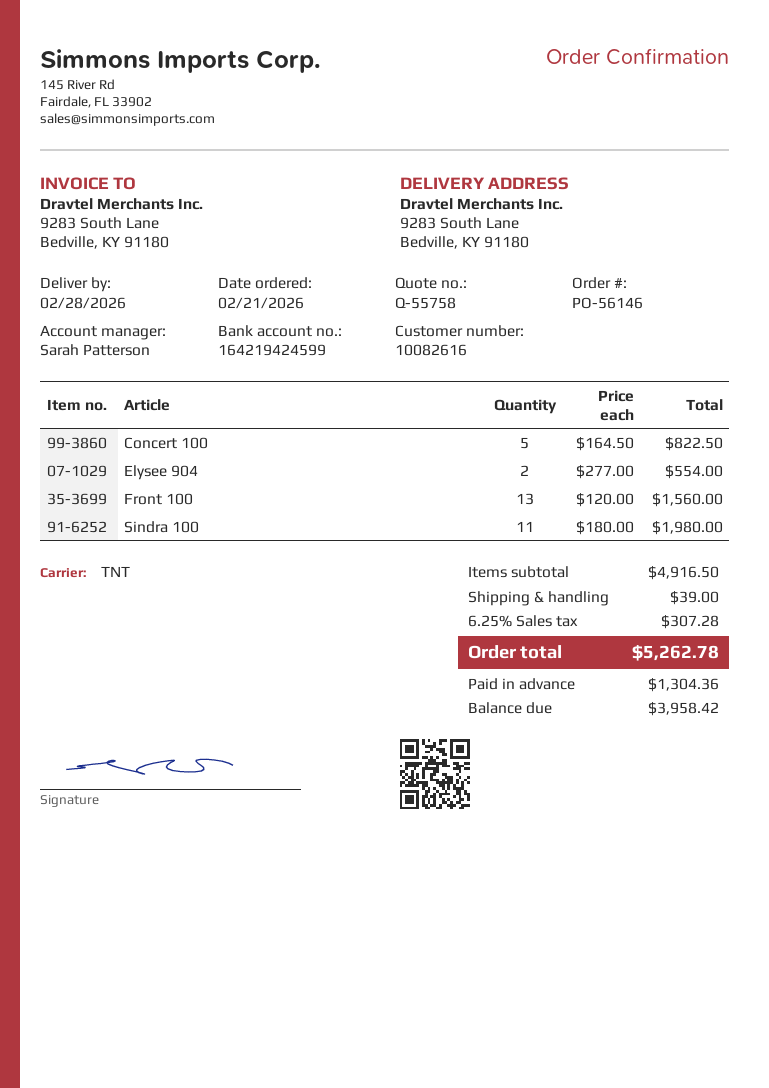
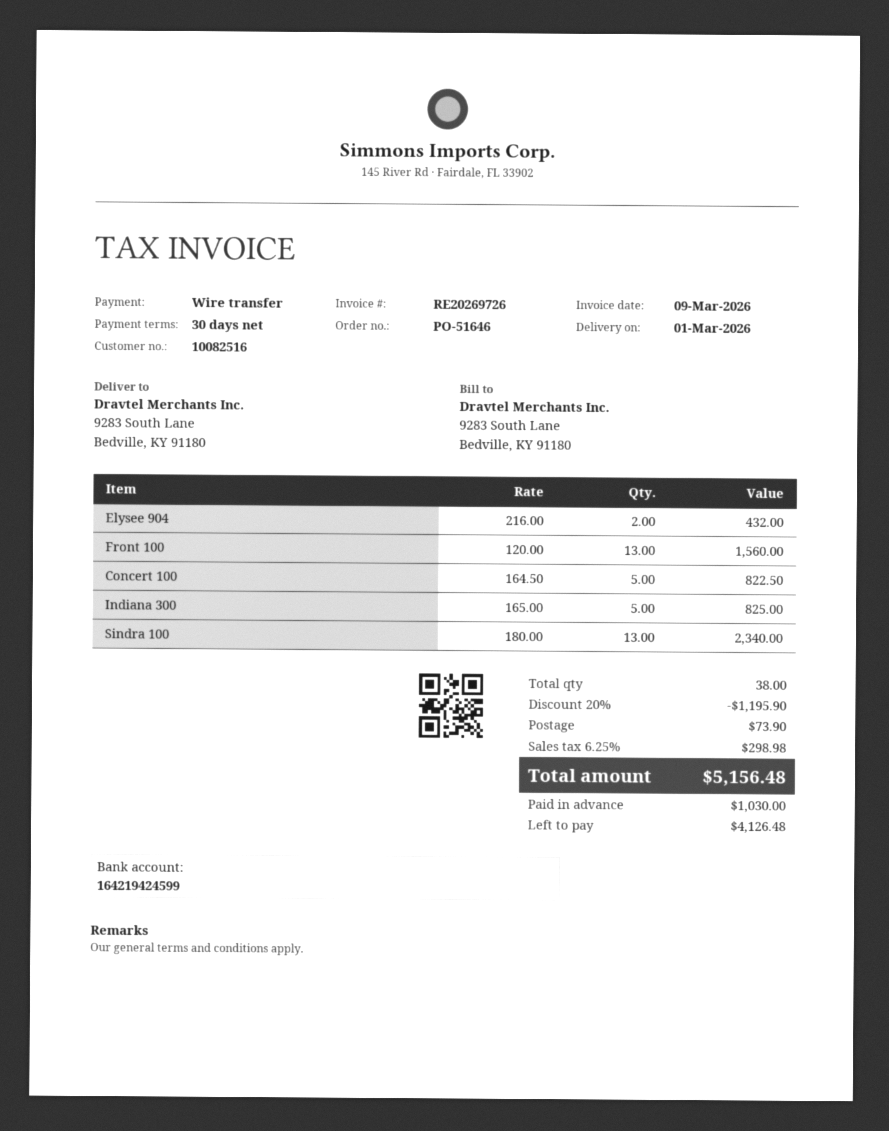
order number: PO-56146 -> PO-51646
delivery date: 2026-02-28 -> 2026-03-01
customer number: 10082616 -> 10082516
Elysee 904: 2 x 277.00 = 554.00 -> 2 x 216.00 = 432.00
Sindra 100: 11 x 180.00 = 1980.00 -> 13 x 180.00 = 2340.00
Indiana 300: none -> 5 x 165.00 = 825.00
discount: none -> 20% = 1195.90
shipping: 39.00 -> 73.90
tax: 6.25% = 307.28 -> 6.25% = 298.98
total: 5262.78 -> 5156.48
deposit: 1304.36 -> 1030.00
balance: 3958.42 -> 4126.48

